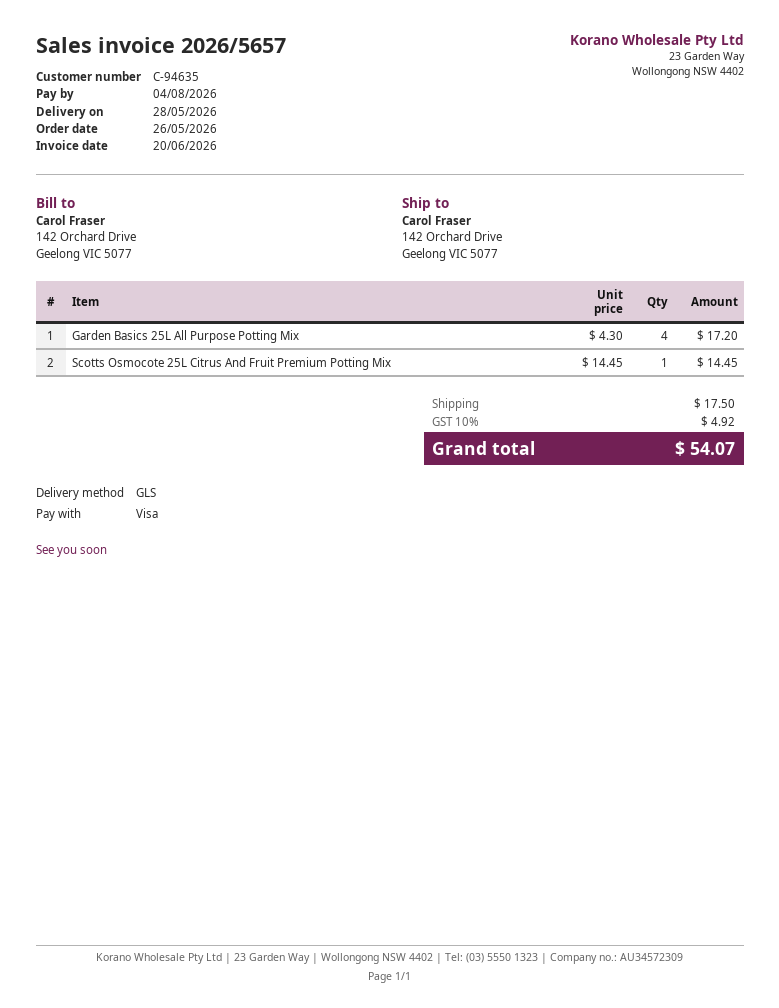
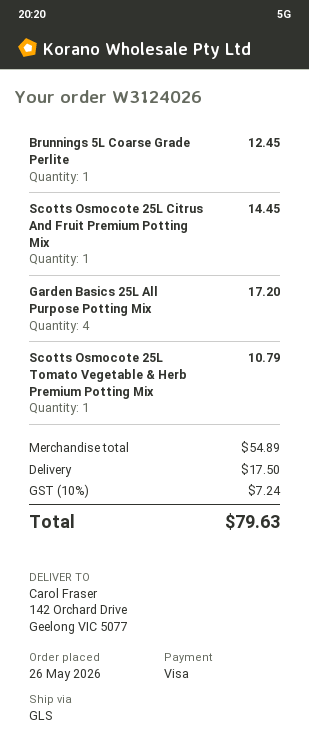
Brunnings 5L Coarse Grade Perlite: none -> 1 for 12.45
Scotts Osmocote 25L Tomato Vegetable & Herb Premium Potting Mix: none -> 1 for 10.79
tax: 10% = 4.92 -> 10% = 7.24
total: 54.07 -> 79.63

